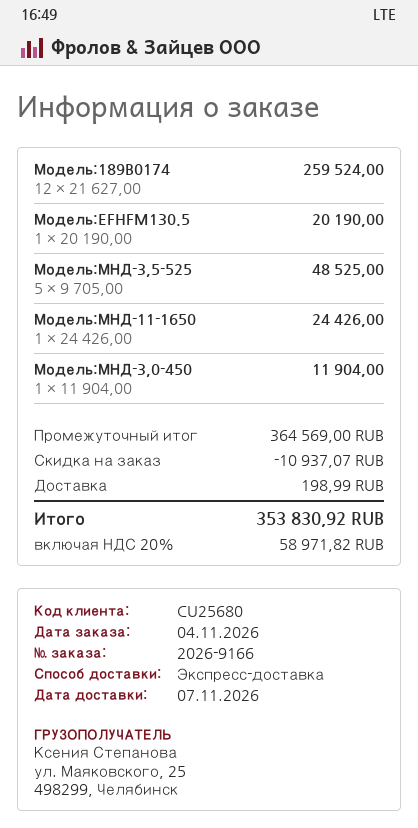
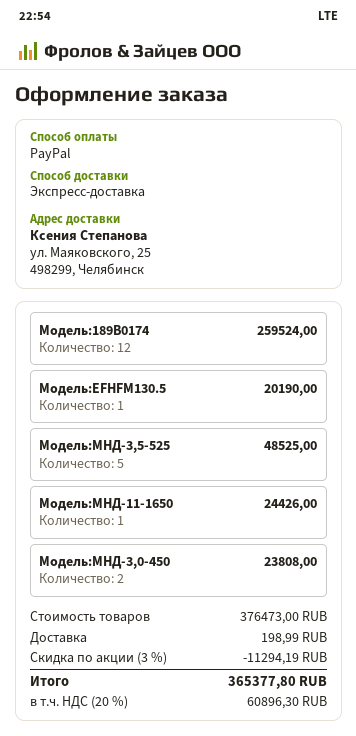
Модель:МНД-3,0-450: 1 for 11904.00 -> 2 for 23808.00
subtotal: 364569.00 -> 376473.00
discount: 10937.07 -> 11294.19
tax: 20% = 58971.82 -> 20% = 60896.30
total: 353830.92 -> 365377.80

